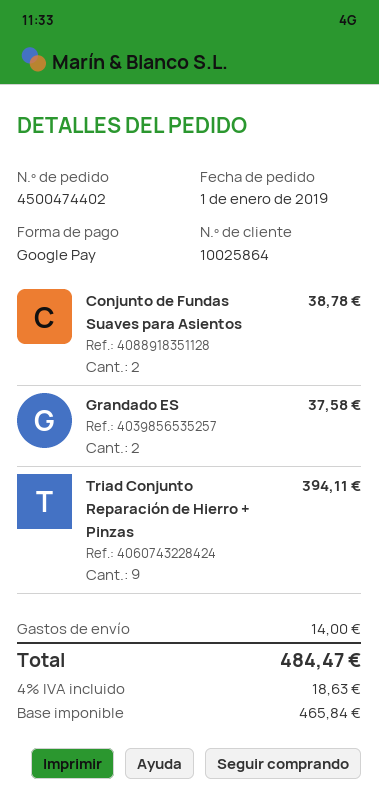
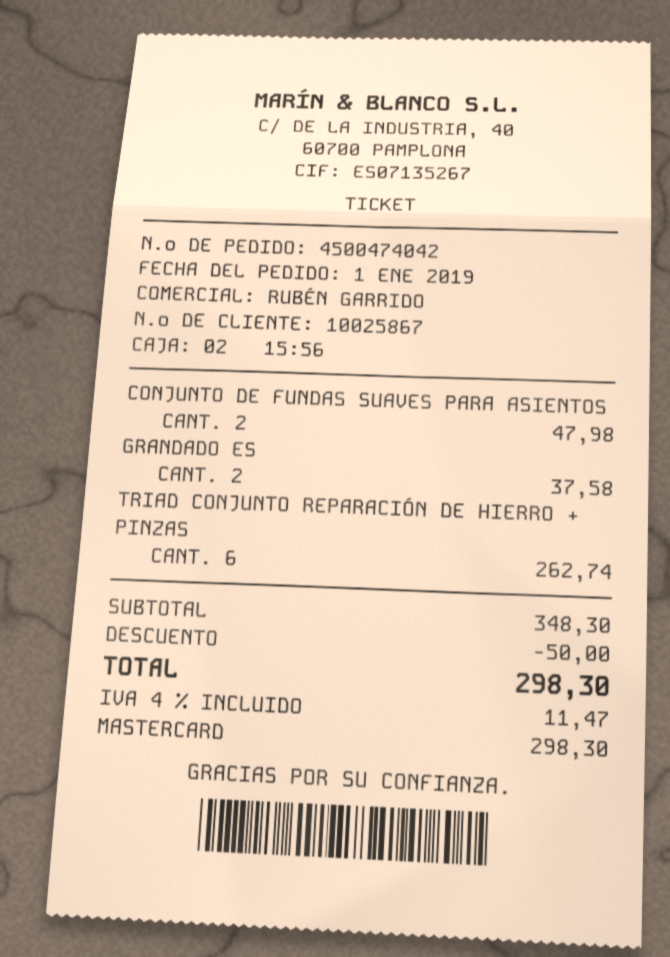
order number: 4500474402 -> 4500474042
customer number: 10025864 -> 10025867
payment method: Google Pay -> Mastercard
Conjunto de Fundas Suaves para Asientos: 2 for 38.78 -> 2 for 47.98
Triad Conjunto Reparación de Hierro + Pinzas: 9 for 394.11 -> 6 for 262.74
discount: none -> 50.00
shipping: 14.00 -> none
tax: 4% = 18.63 -> 4% = 11.47
total: 484.47 -> 298.30

